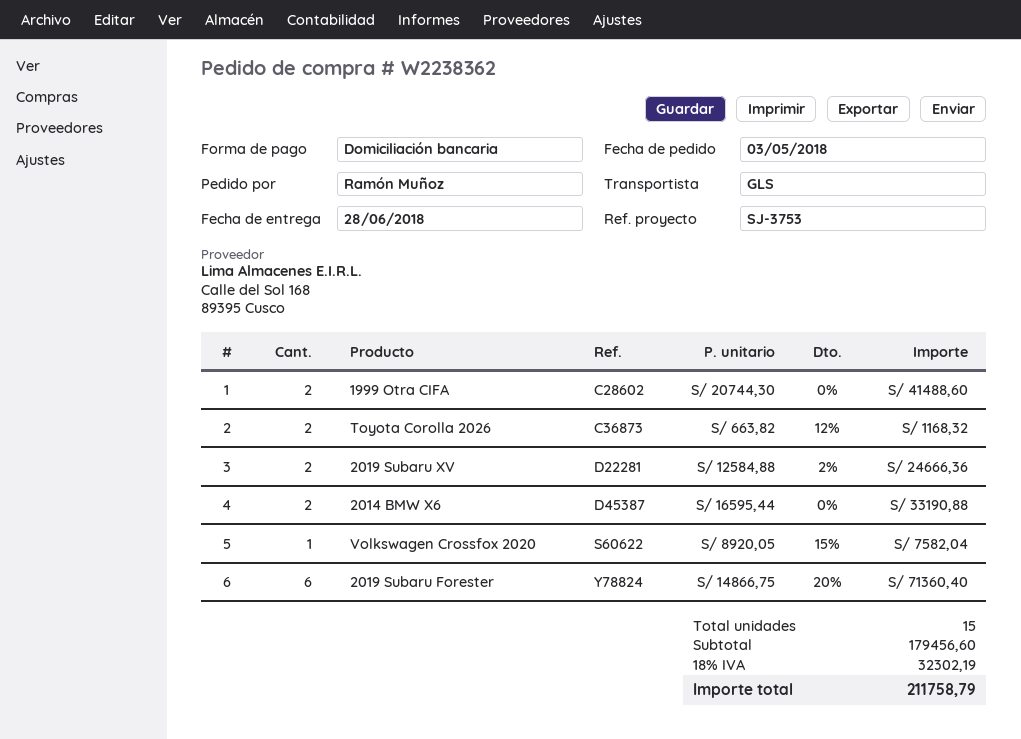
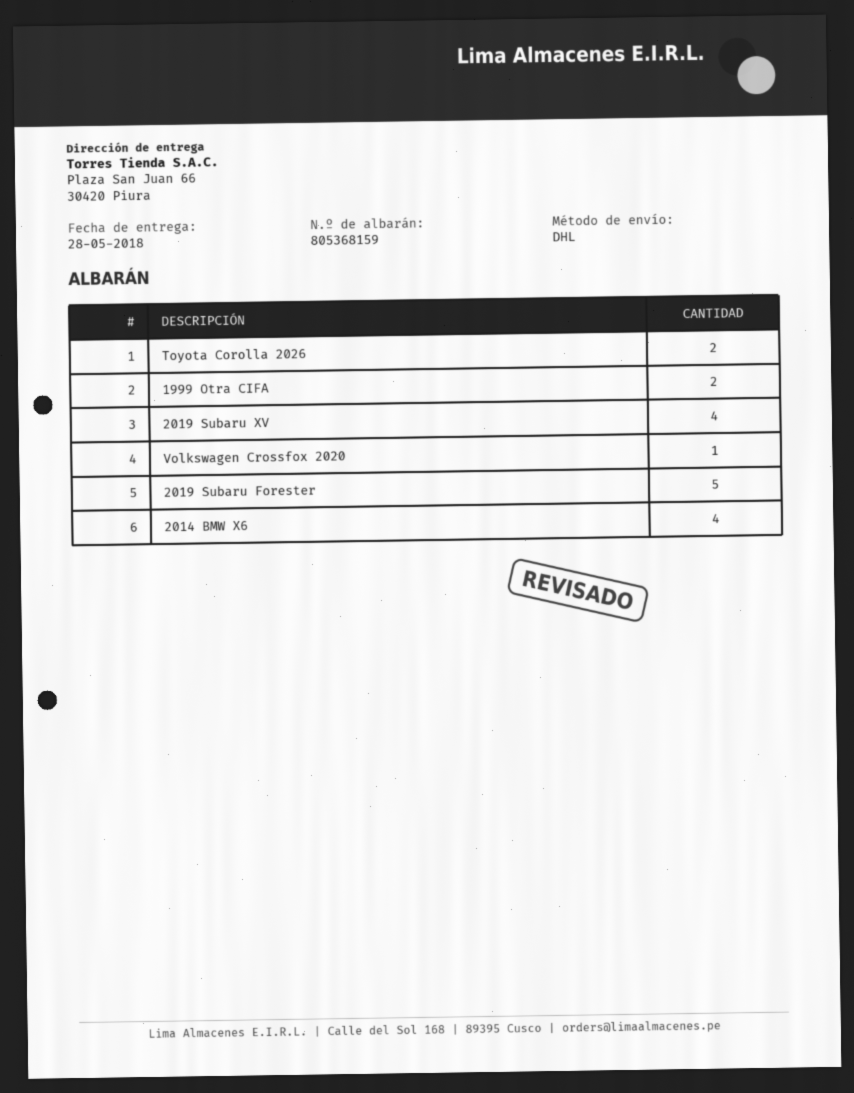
delivery date: 2018-06-28 -> 2018-05-28
shipping method: GLS -> DHL
2019 Subaru XV: 2 -> 4
2014 BMW X6: 2 -> 4
2019 Subaru Forester: 6 -> 5

